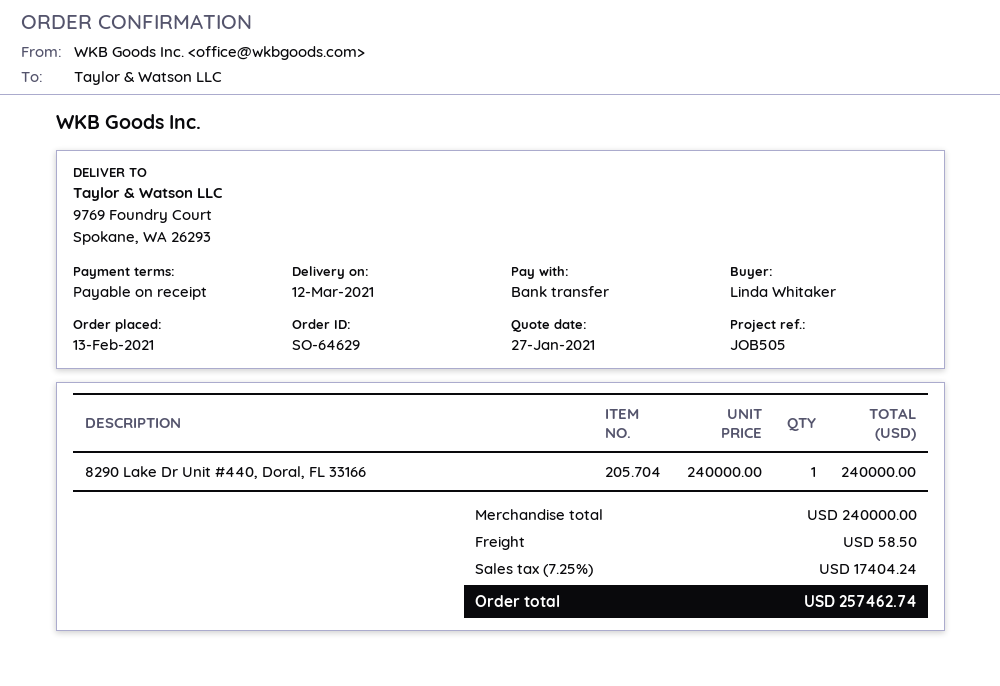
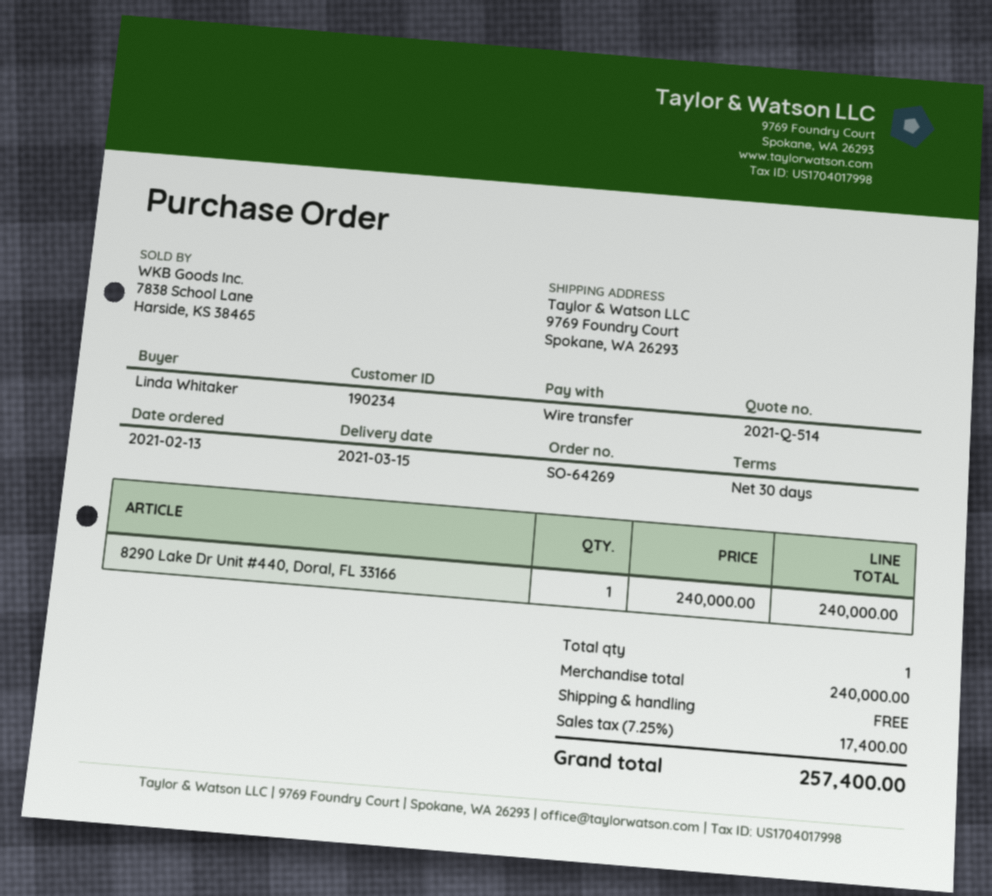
order number: SO-64629 -> SO-64269
delivery date: 2021-03-12 -> 2021-03-15
payment terms: on receipt -> 30 days
shipping: 58.50 -> 0.00
tax: 7.25% = 17404.24 -> 7.25% = 17400.00
total: 257462.74 -> 257400.00

